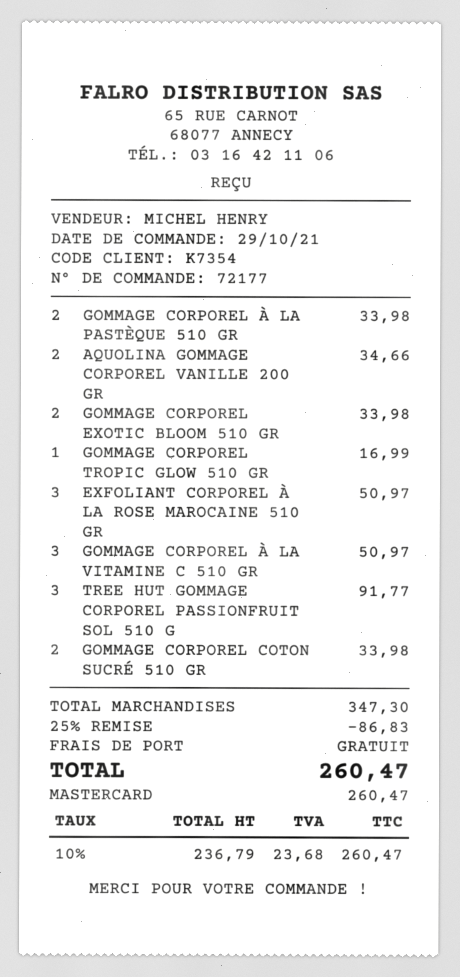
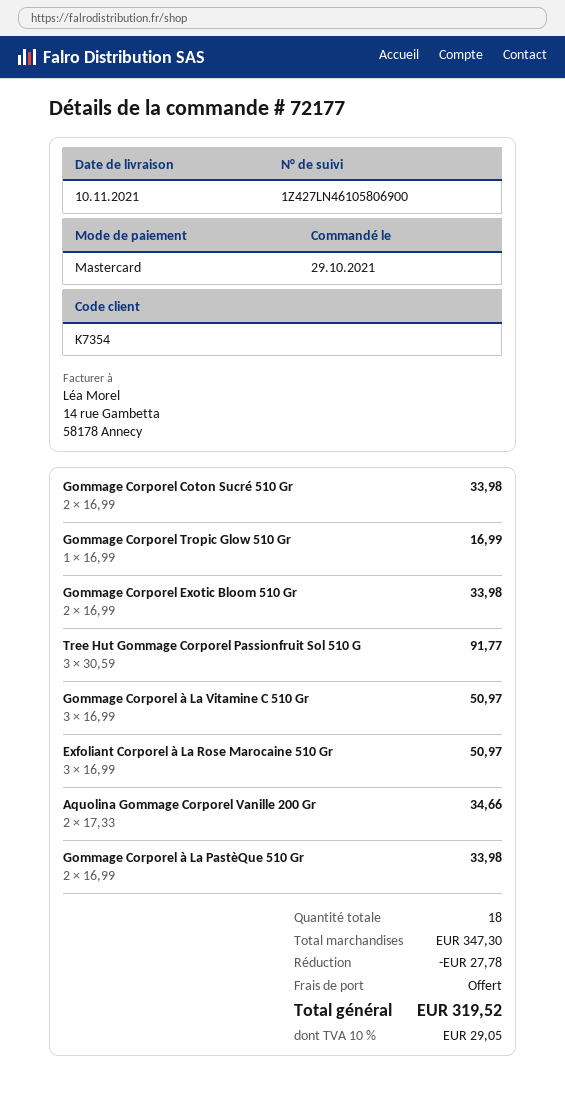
discount: 86.83 -> 27.78
tax: 10% = 23.68 -> 10% = 29.05
total: 260.47 -> 319.52

